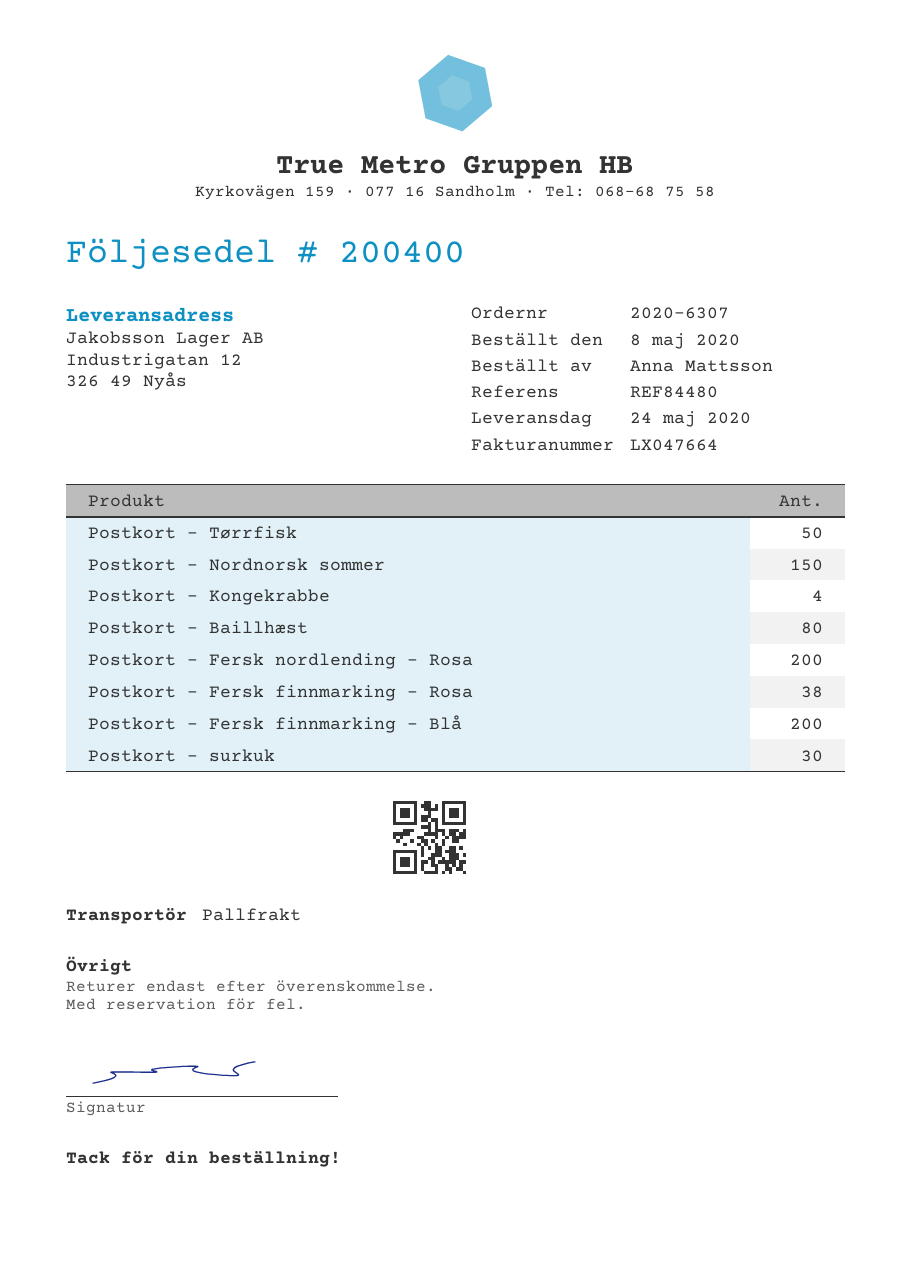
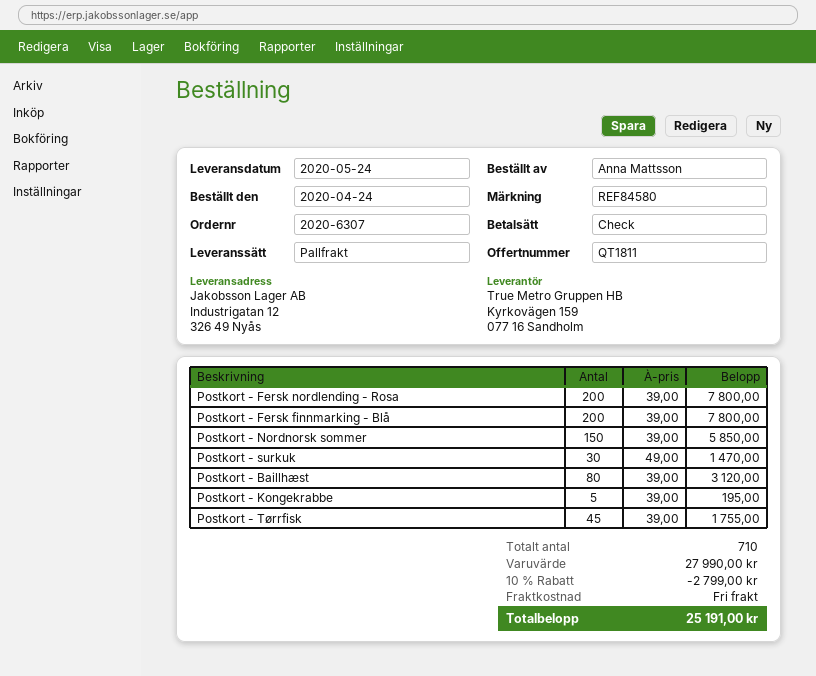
order date: 2020-05-08 -> 2020-04-24
reference: REF84480 -> REF84580
Postkort - Tørrfisk: 50 -> 45
Postkort - Kongekrabbe: 4 -> 5
Postkort - Fersk finnmarking - Rosa: 38 -> none

